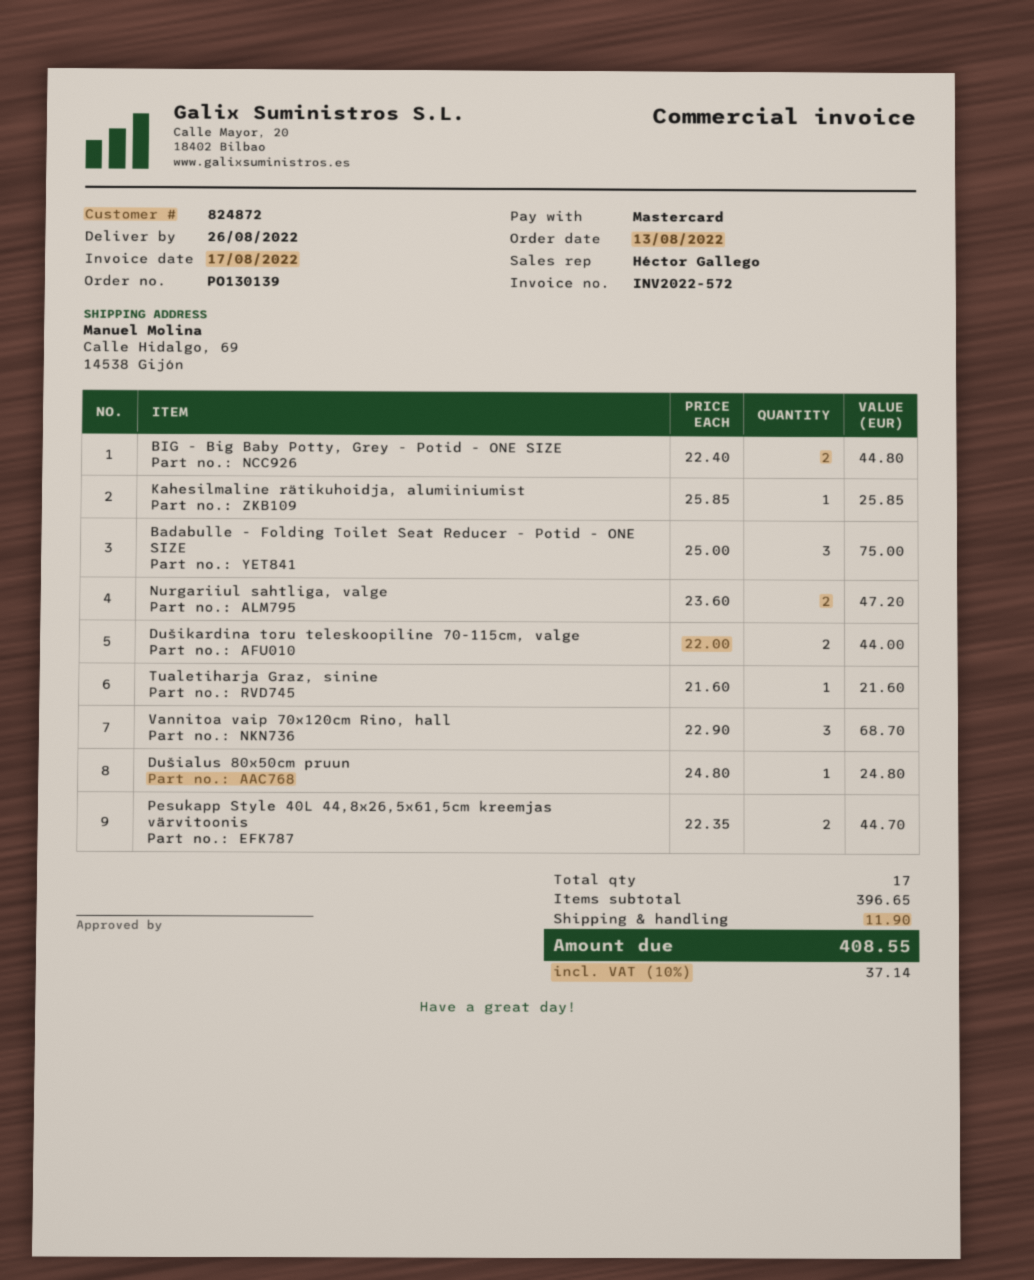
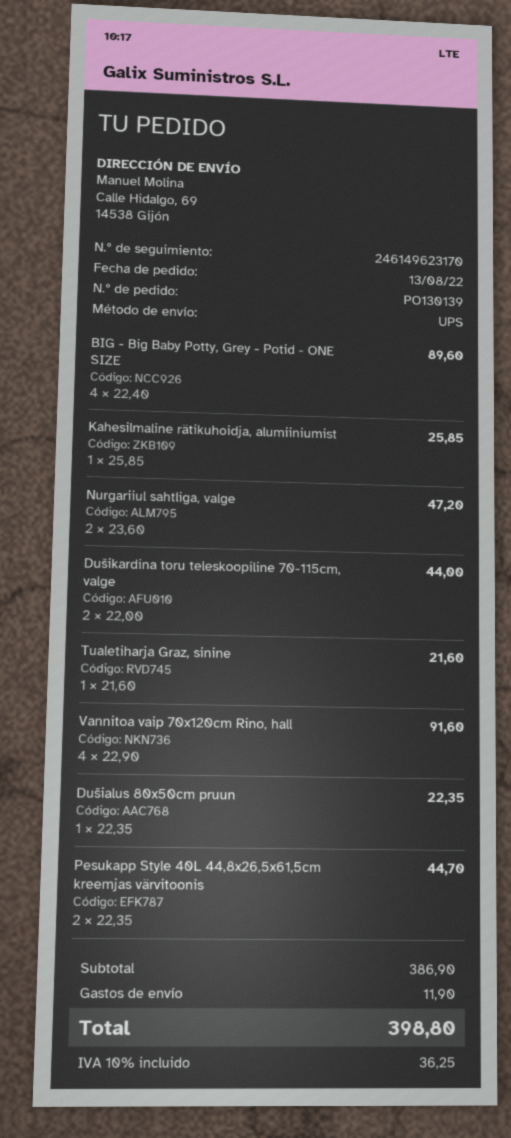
BIG - Big Baby Potty, Grey - Potid - ONE SIZE: 2 x 22.40 = 44.80 -> 4 x 22.40 = 89.60
Badabulle - Folding Toilet Seat Reducer - Potid - ONE SIZE: 3 x 25.00 = 75.00 -> none
Vannitoa vaip 70x120cm Rino, hall: 3 x 22.90 = 68.70 -> 4 x 22.90 = 91.60
Dušialus 80x50cm pruun: 1 x 24.80 = 24.80 -> 1 x 22.35 = 22.35
subtotal: 396.65 -> 386.90
tax: 10% = 37.14 -> 10% = 36.25
total: 408.55 -> 398.80

